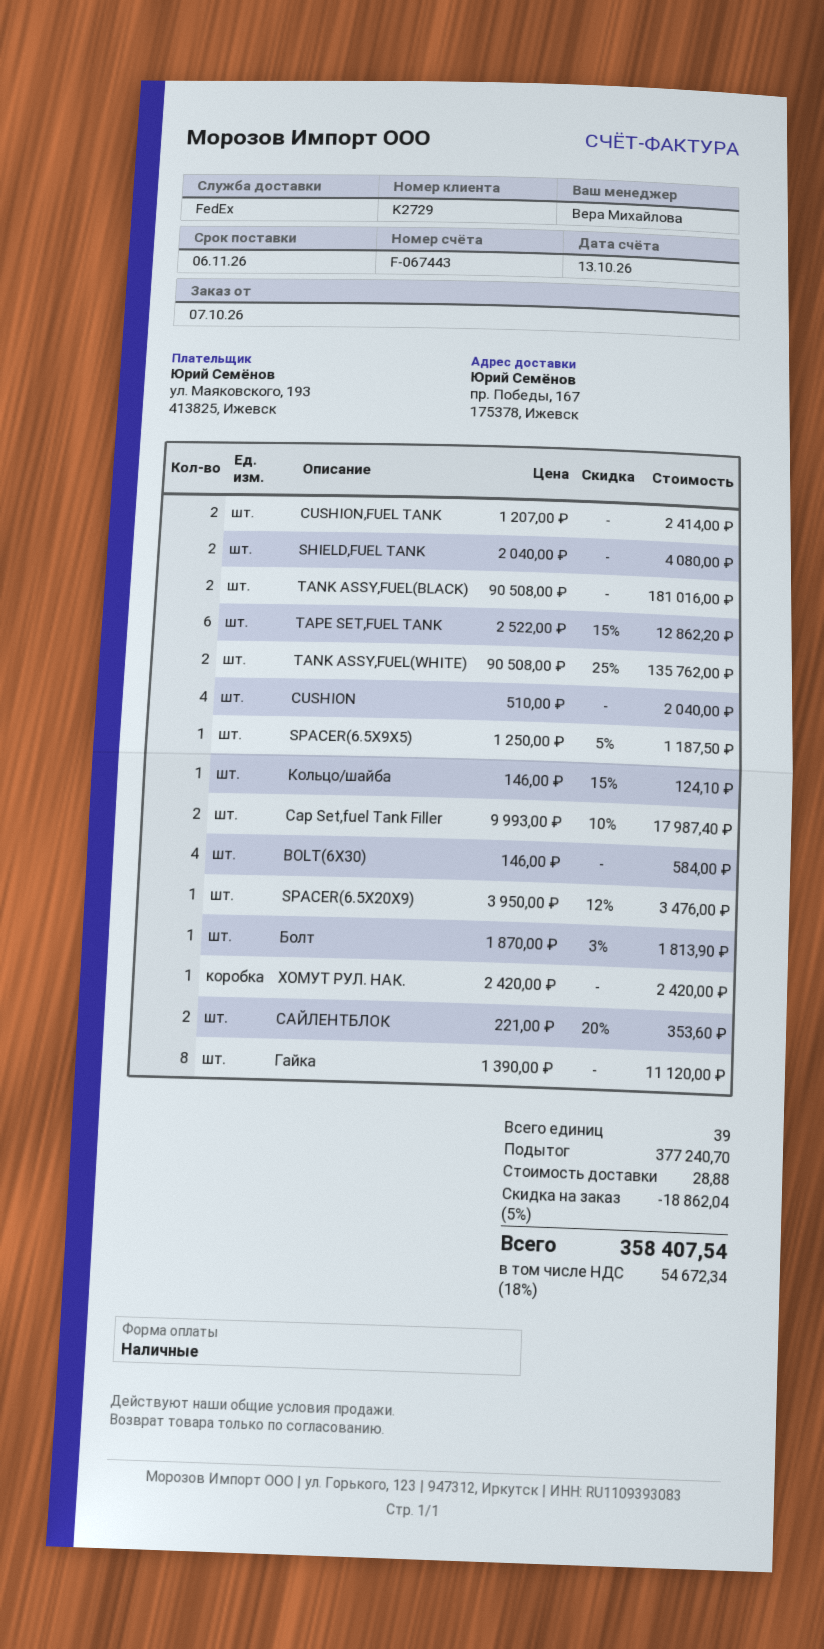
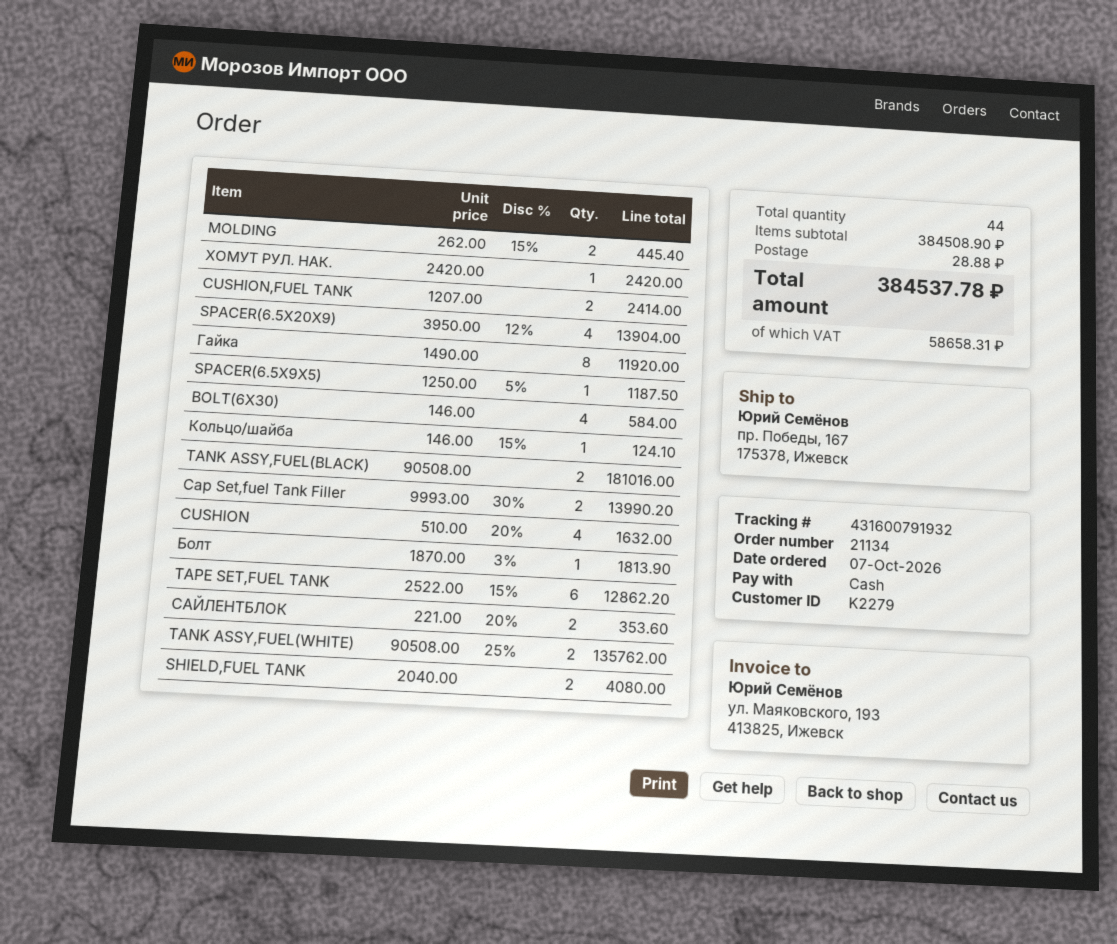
customer number: K2729 -> K2279
CUSHION: 4 x 510.00 = 2040.00 -> 4 x 510.00 - 20% = 1632.00
Cap Set,fuel Tank Filler: 2 x 9993.00 - 10% = 17987.40 -> 2 x 9993.00 - 30% = 13990.20
SPACER(6.5X20X9): 1 x 3950.00 - 12% = 3476.00 -> 4 x 3950.00 - 12% = 13904.00
Гайка: 8 x 1390.00 = 11120.00 -> 8 x 1490.00 = 11920.00
MOLDING: none -> 2 x 262.00 - 15% = 445.40
total quantity: 39 -> 44
subtotal: 377240.70 -> 384508.90
discount: 5% = 18862.04 -> none
tax: 54672.34 -> 58658.31
total: 358407.54 -> 384537.78

